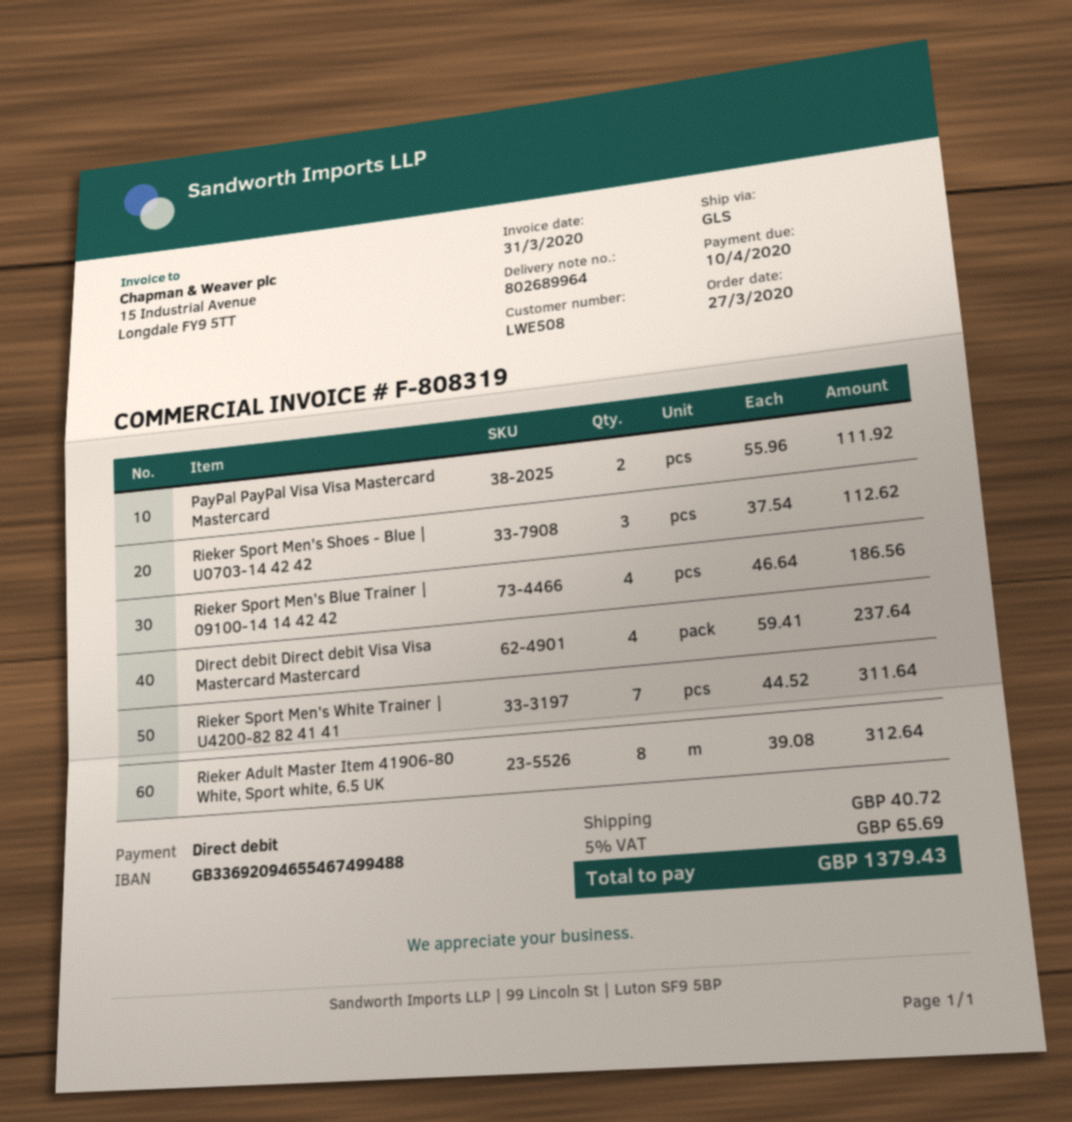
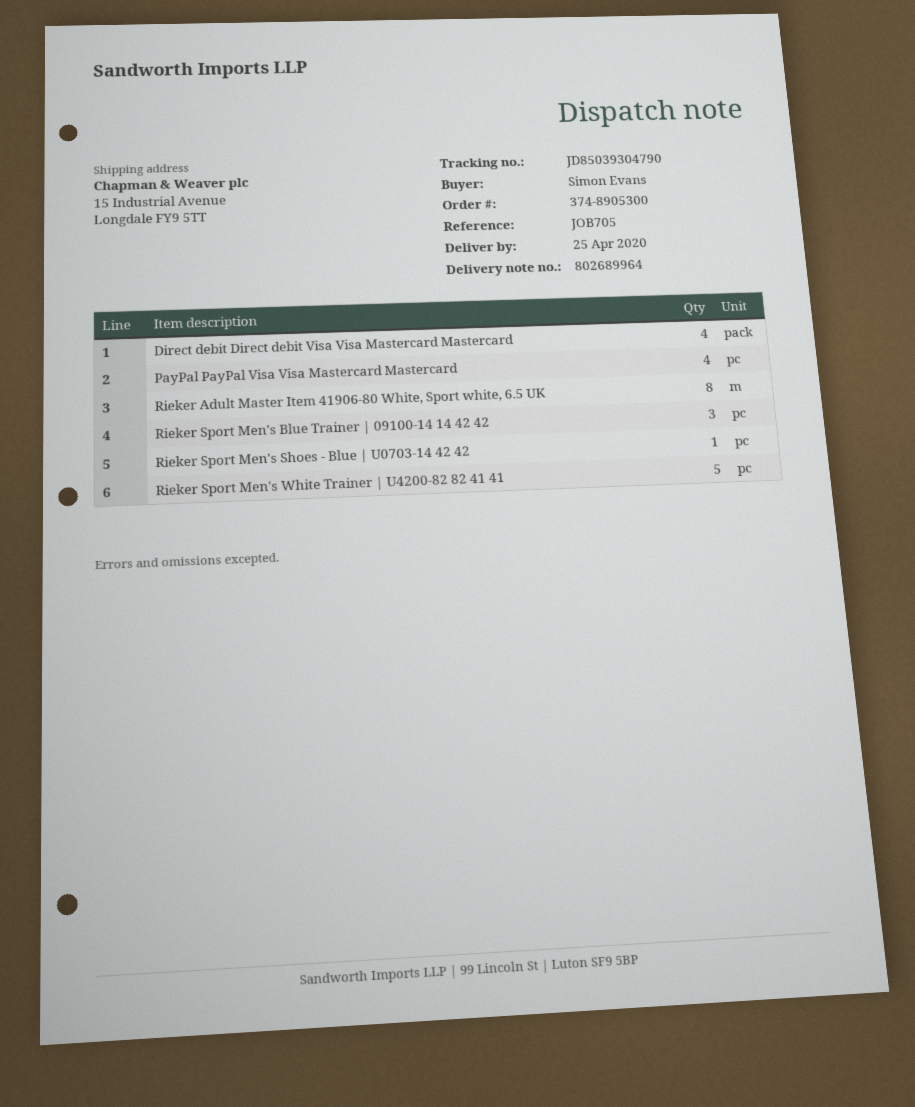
PayPal PayPal Visa Visa Mastercard Mastercard: 2 -> 4
Rieker Sport Men's Shoes - Blue | U0703-14 42 42: 3 -> 1
Rieker Sport Men's Blue Trainer | 09100-14 14 42 42: 4 -> 3
Rieker Sport Men's White Trainer | U4200-82 82 41 41: 7 -> 5

